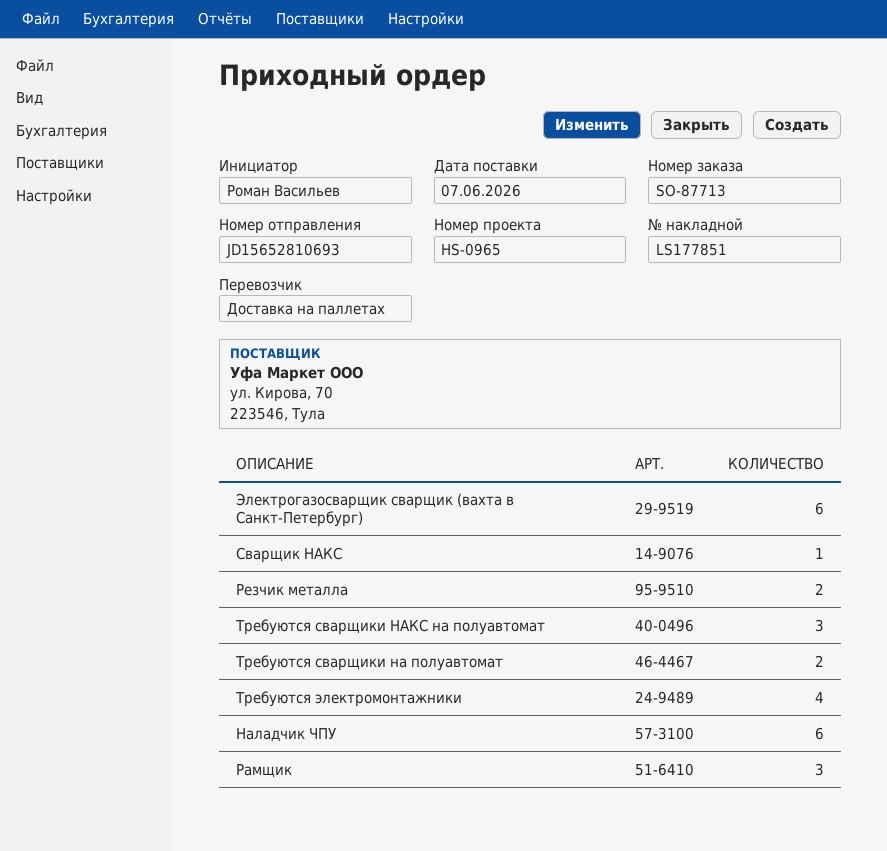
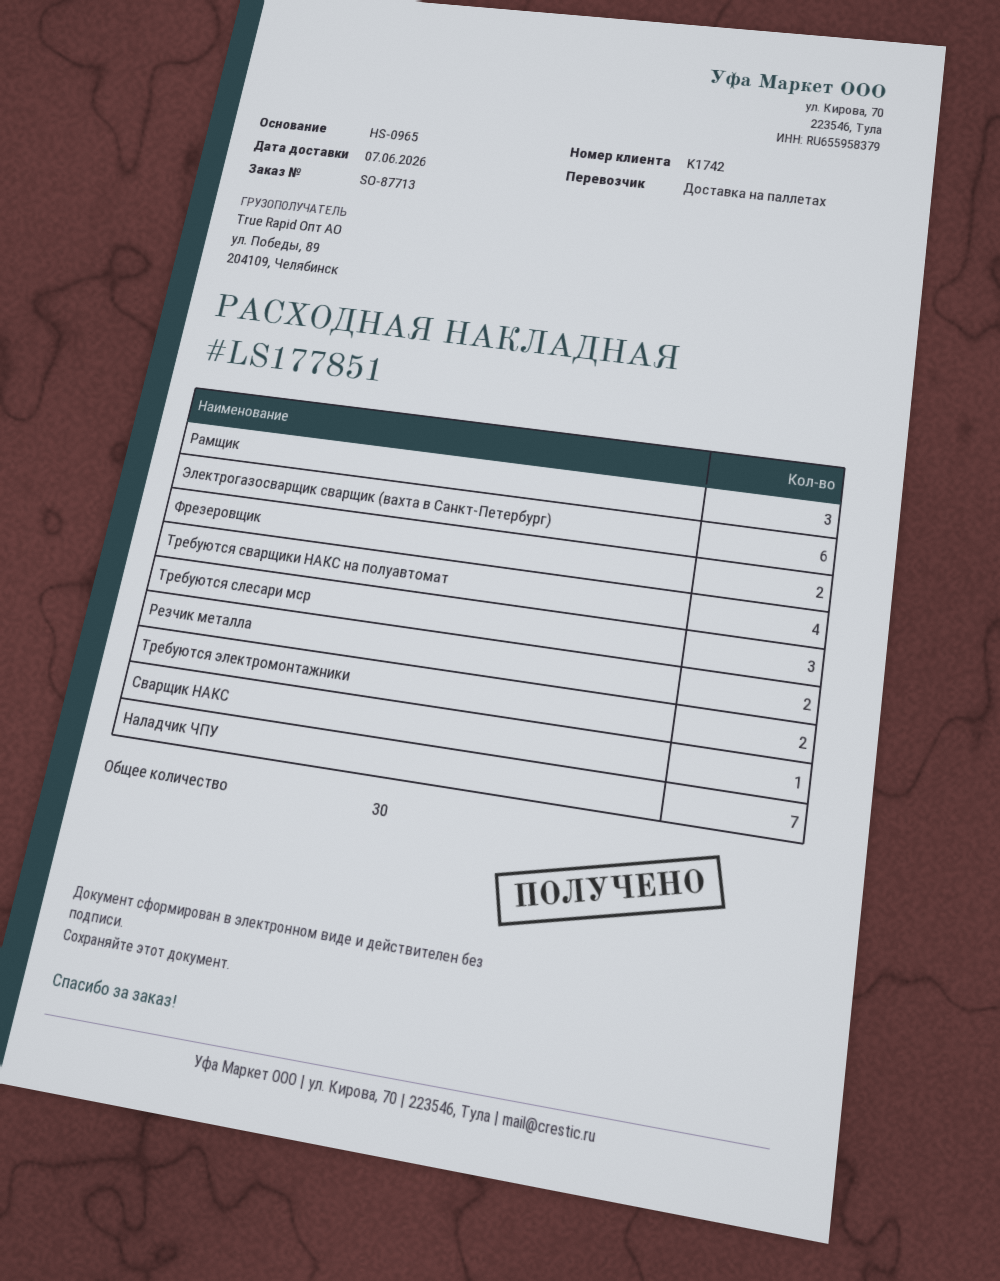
Требуются сварщики НАКС на полуавтомат: 3 -> 4
Требуются сварщики на полуавтомат: 2 -> none
Требуются электромонтажники: 4 -> 2
Наладчик ЧПУ: 6 -> 7
Фрезеровщик: none -> 2
Требуются слесари мср: none -> 3

